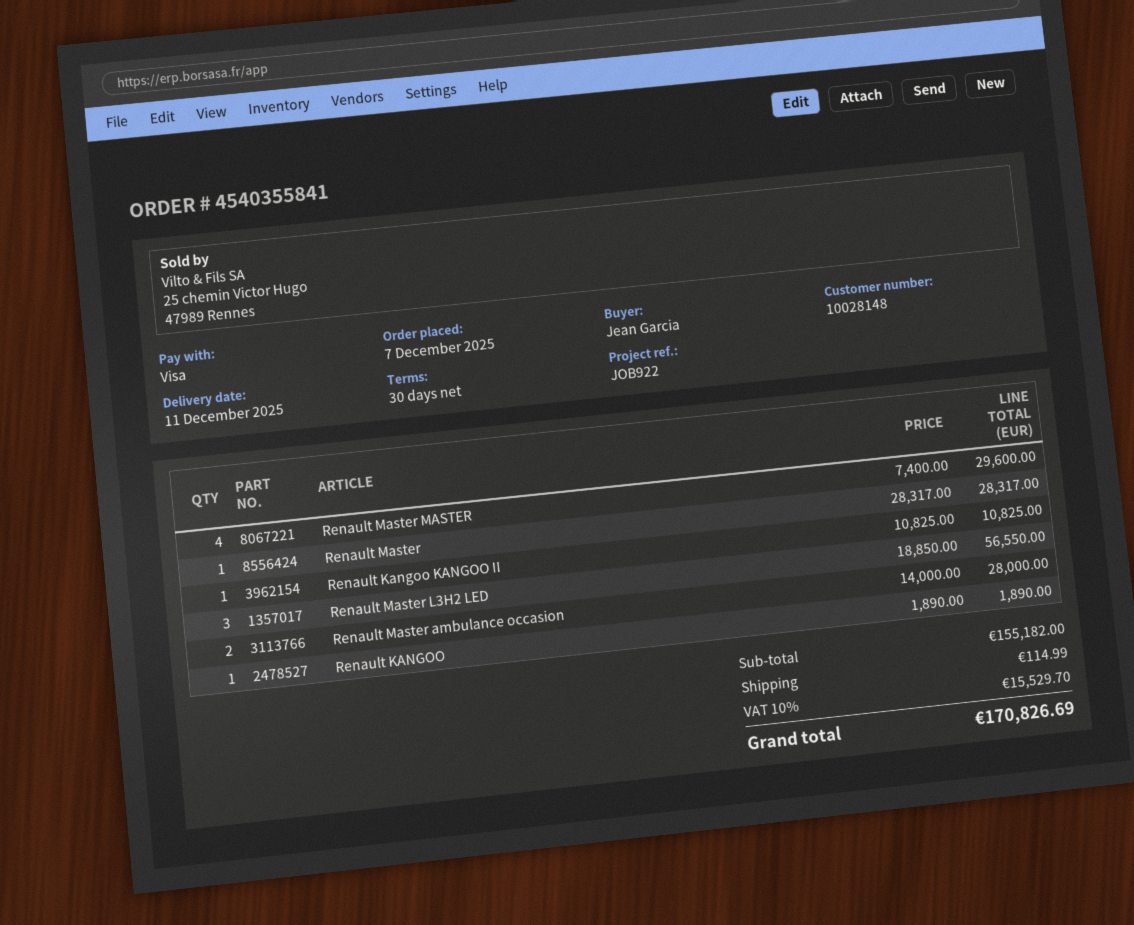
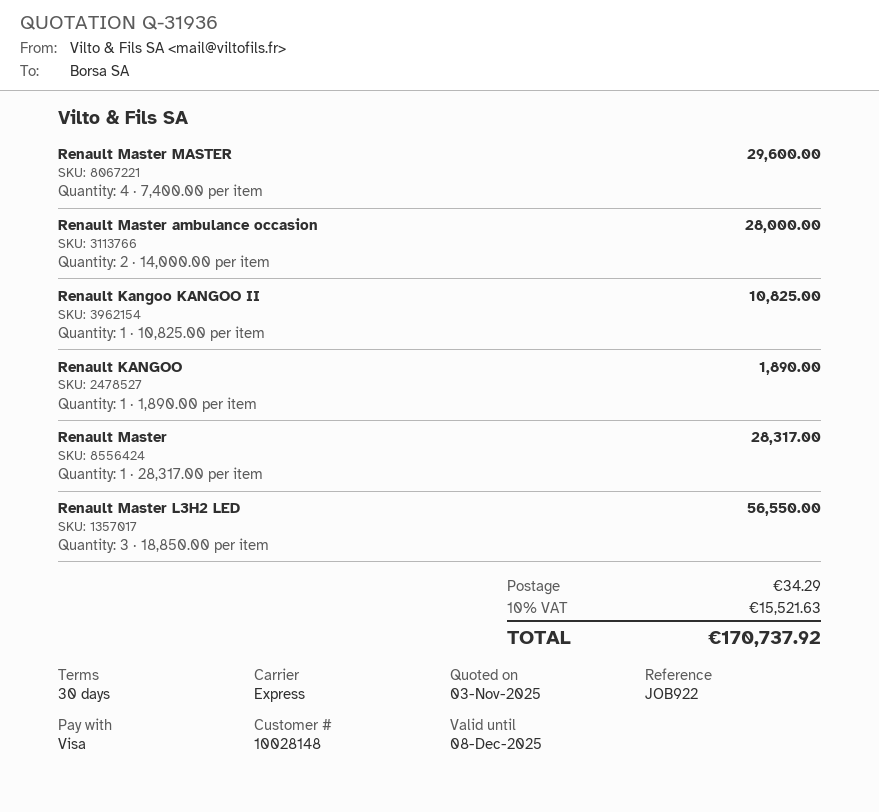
shipping: 114.99 -> 34.29
tax: 10% = 15529.70 -> 10% = 15521.63
total: 170826.69 -> 170737.92

